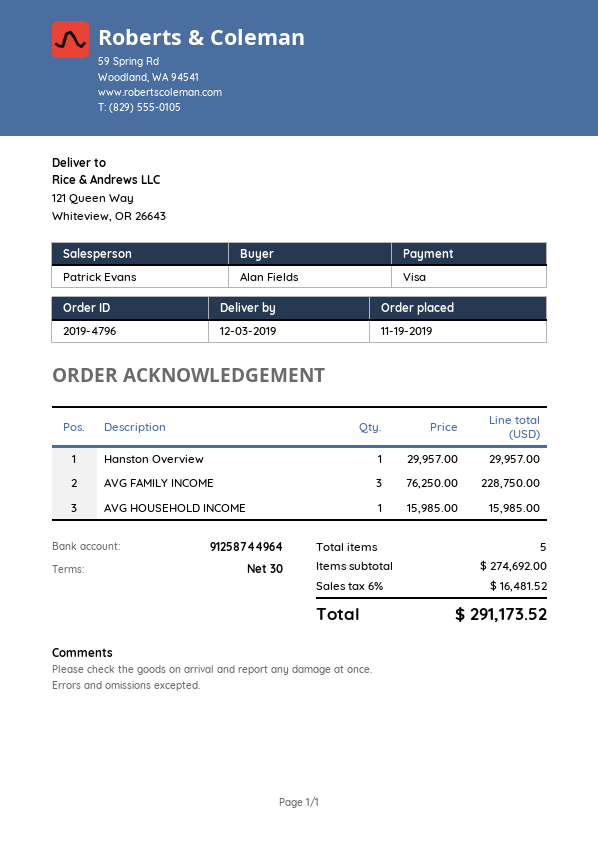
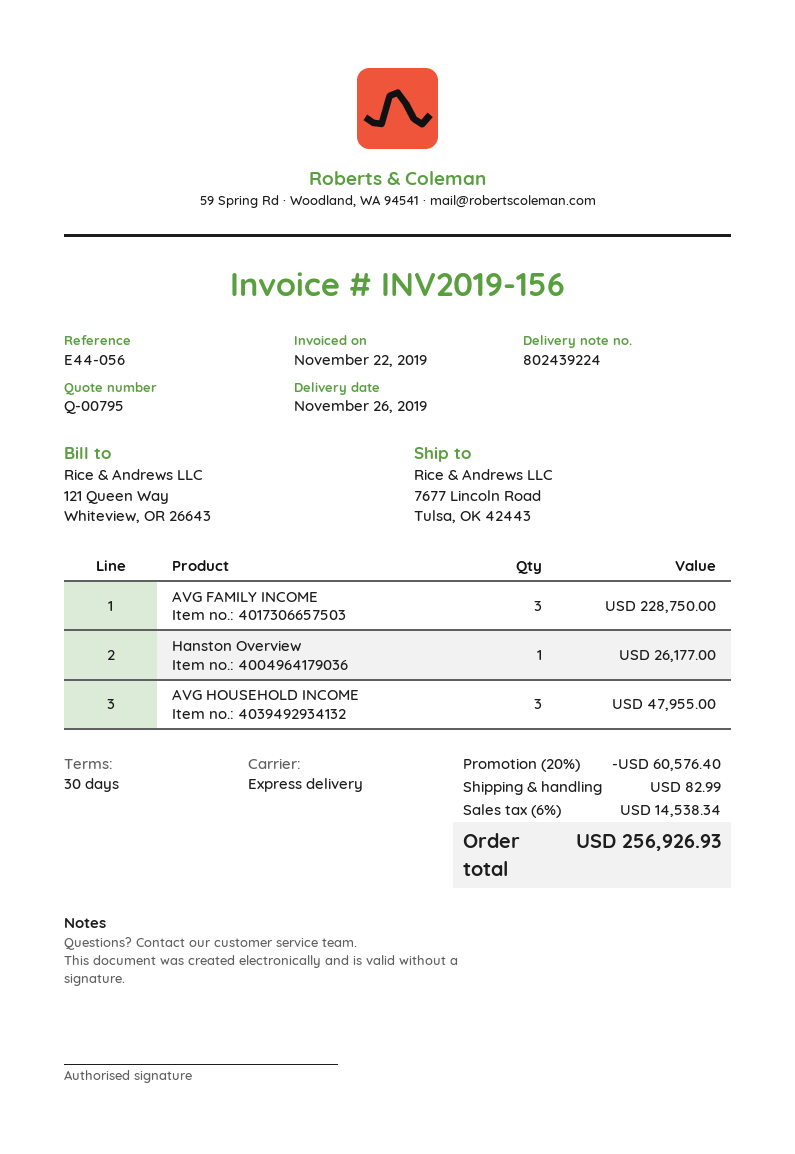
delivery date: 2019-12-03 -> 2019-11-26
ship to: 121 Queen Way, Whiteview, OR 26643 -> 7677 Lincoln Road, Tulsa, OK 42443
Hanston Overview: 1 for 29957.00 -> 1 for 26177.00
AVG HOUSEHOLD INCOME: 1 for 15985.00 -> 3 for 47955.00
discount: none -> 20% = 60576.40
shipping: none -> 82.99
tax: 6% = 16481.52 -> 6% = 14538.34
total: 291173.52 -> 256926.93

